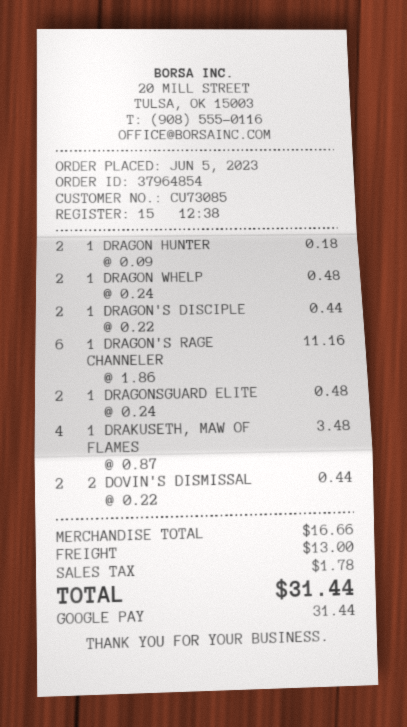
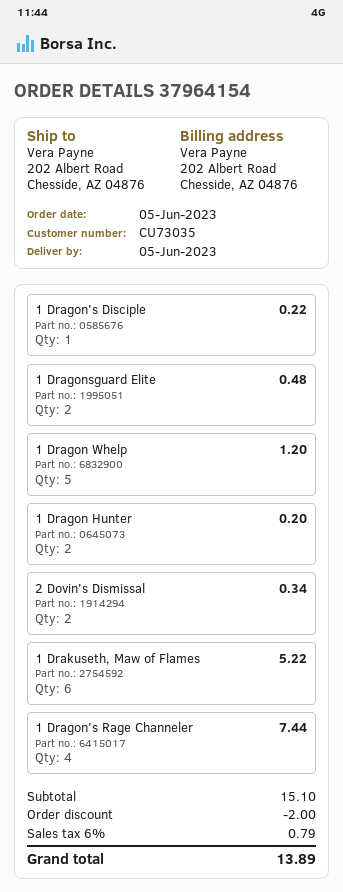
order number: 37964854 -> 37964154
customer number: CU73085 -> CU73035
1 DRAGON HUNTER: 2 for 0.18 -> 2 for 0.20
1 DRAGON WHELP: 2 for 0.48 -> 5 for 1.20
1 DRAGON'S DISCIPLE: 2 for 0.44 -> 1 for 0.22
1 DRAGON'S RAGE CHANNELER: 6 for 11.16 -> 4 for 7.44
1 DRAKUSETH, MAW OF FLAMES: 4 for 3.48 -> 6 for 5.22
2 DOVIN'S DISMISSAL: 2 for 0.44 -> 2 for 0.34
subtotal: 16.66 -> 15.10
discount: none -> 2.00
shipping: 13.00 -> none
tax: 1.78 -> 0.79
total: 31.44 -> 13.89

